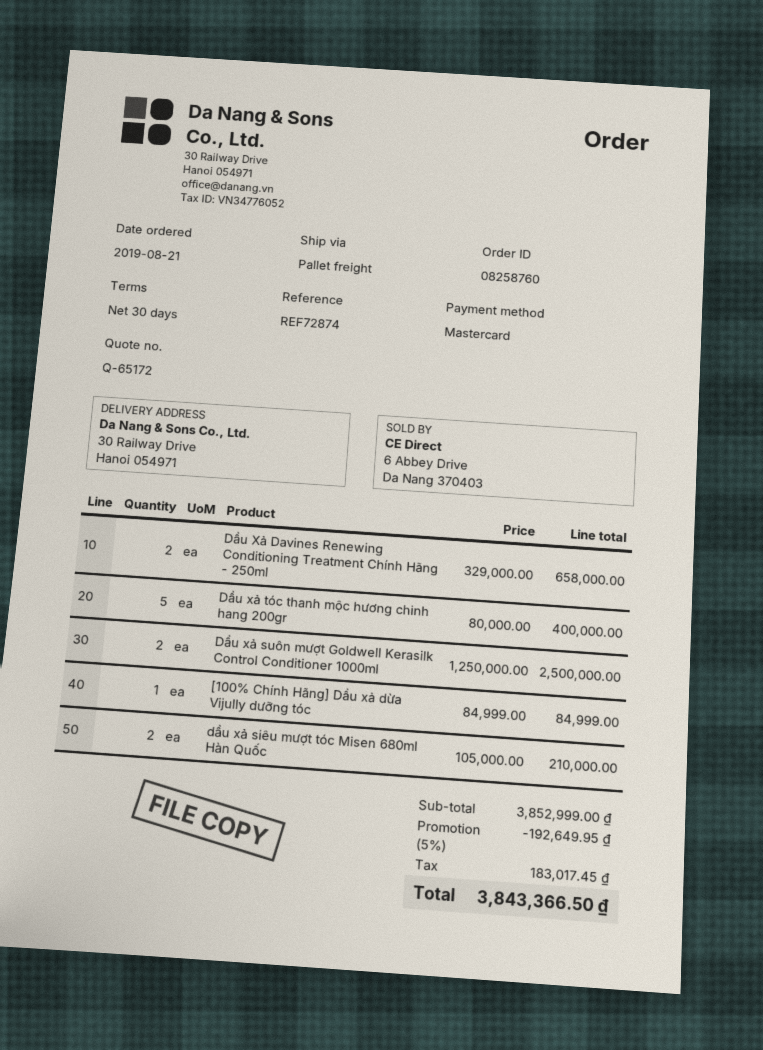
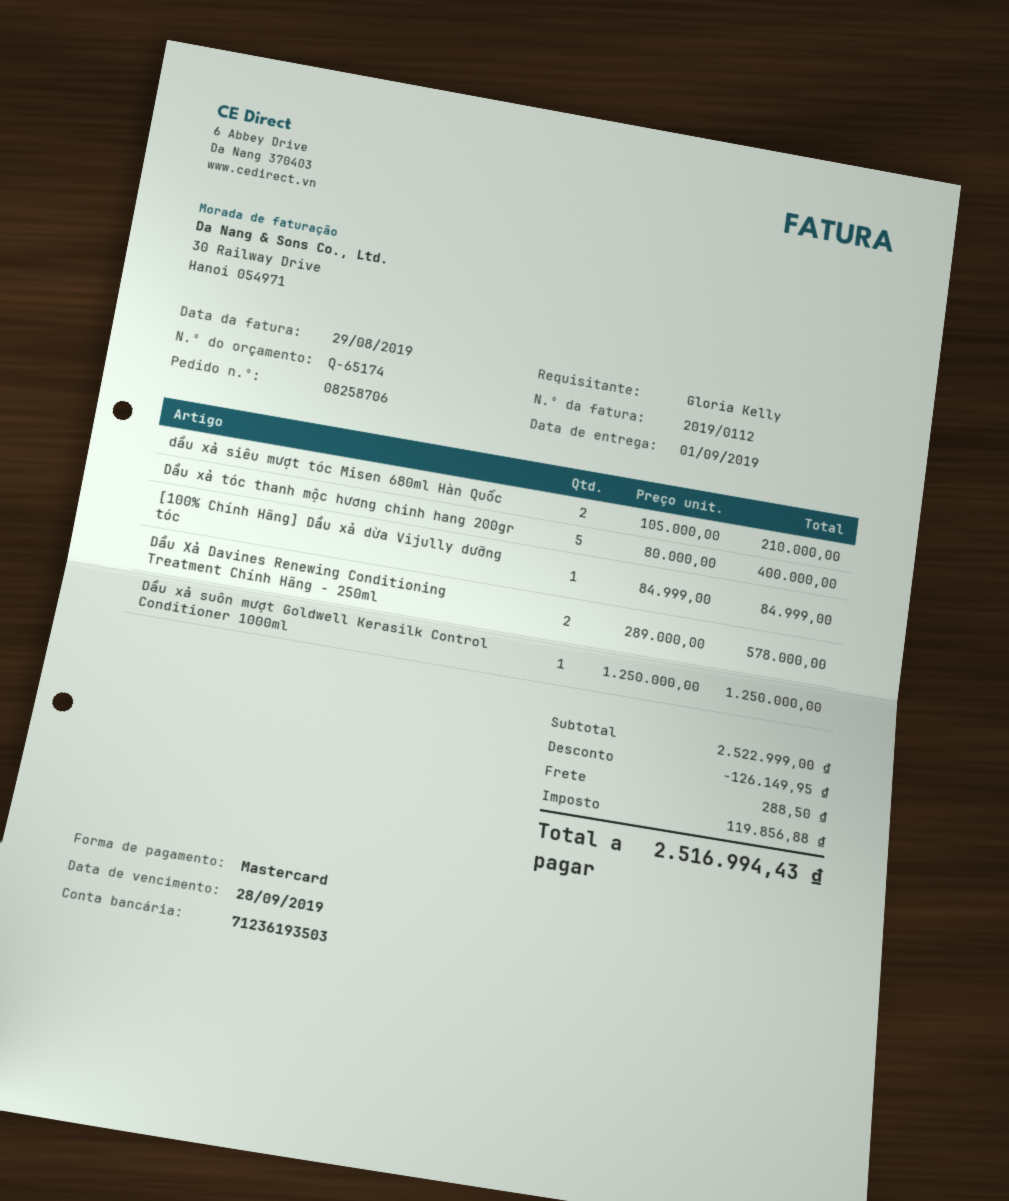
quote number: Q-65172 -> Q-65174
order number: 08258760 -> 08258706
Dầu Xả Davines Renewing Conditioning Treatment Chính Hãng - 250ml: 2 x 329000.00 = 658000.00 -> 2 x 289000.00 = 578000.00
Dầu xả suôn mượt Goldwell Kerasilk Control Conditioner 1000ml: 2 x 1250000.00 = 2500000.00 -> 1 x 1250000.00 = 1250000.00
subtotal: 3852999.00 -> 2522999.00
discount: 192649.95 -> 126149.95
shipping: none -> 288.50
tax: 183017.45 -> 119856.88
total: 3843366.50 -> 2516994.43

